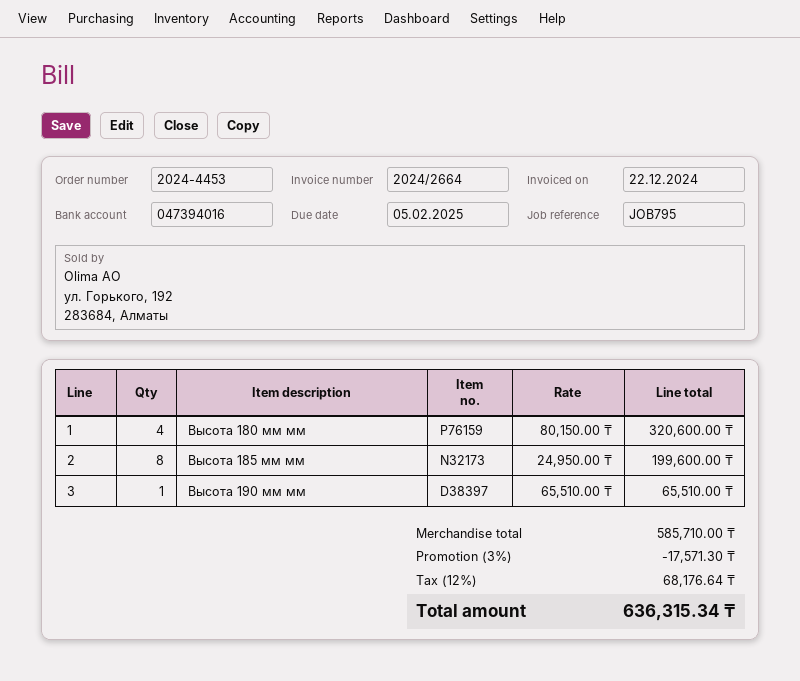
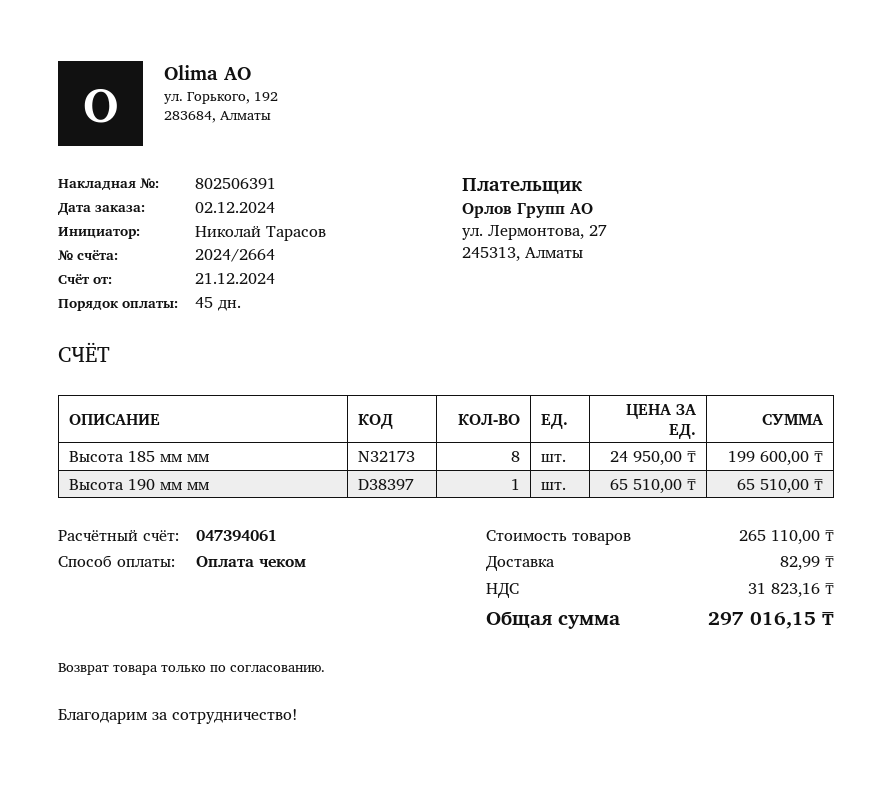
invoice date: 2024-12-22 -> 2024-12-21
bank account: 047394016 -> 047394061
Высота 180 мм мм: 4 x 80150.00 = 320600.00 -> none
subtotal: 585710.00 -> 265110.00
discount: 3% = 17571.30 -> none
shipping: none -> 82.99
tax: 68176.64 -> 31823.16
total: 636315.34 -> 297016.15

